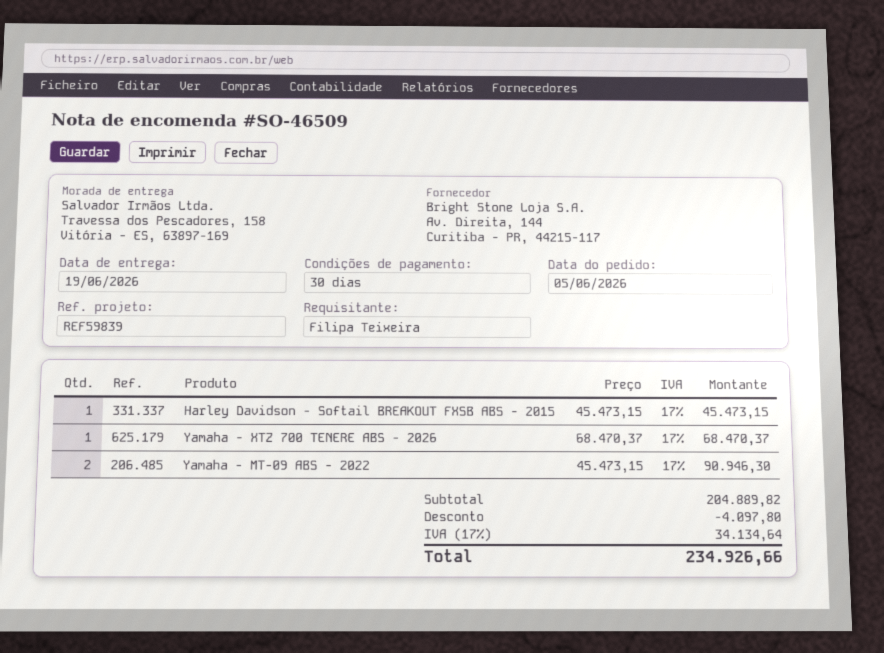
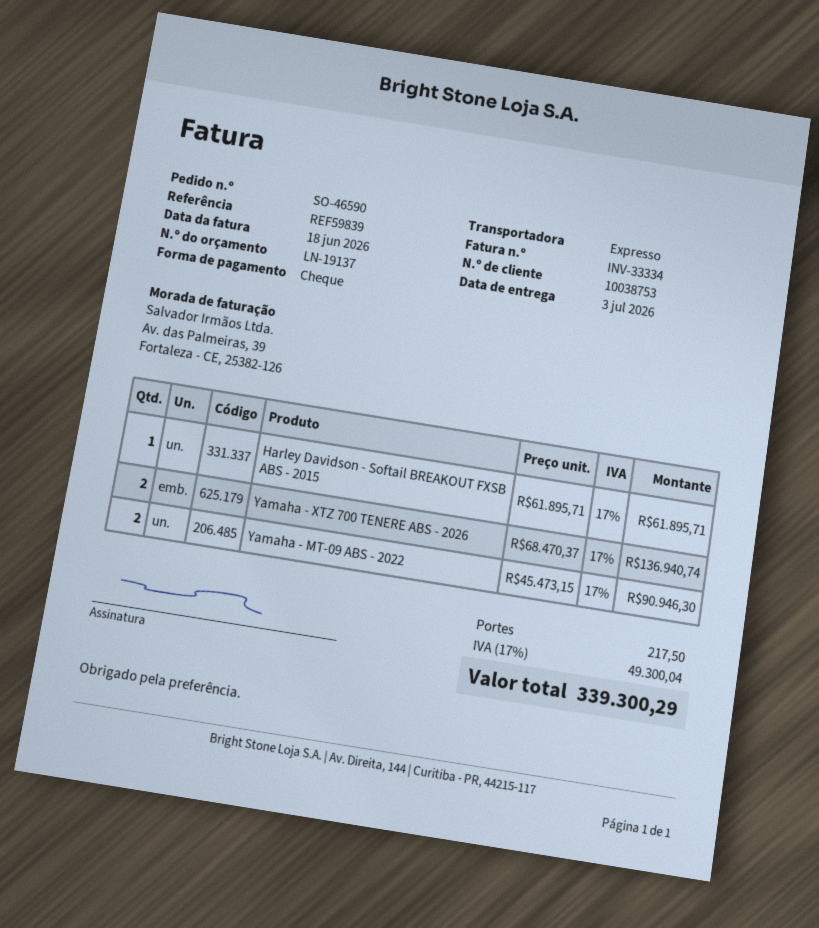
order number: SO-46509 -> SO-46590
delivery date: 2026-06-19 -> 2026-07-03
Harley Davidson - Softail BREAKOUT FXSB ABS - 2015: 1 x 45473.15 = 45473.15 -> 1 x 61895.71 = 61895.71
Yamaha - XTZ 700 TENERE ABS - 2026: 1 x 68470.37 = 68470.37 -> 2 x 68470.37 = 136940.74
discount: 4097.80 -> none
shipping: none -> 217.50
tax: 17% = 34134.64 -> 17% = 49300.04
total: 234926.66 -> 339300.29

